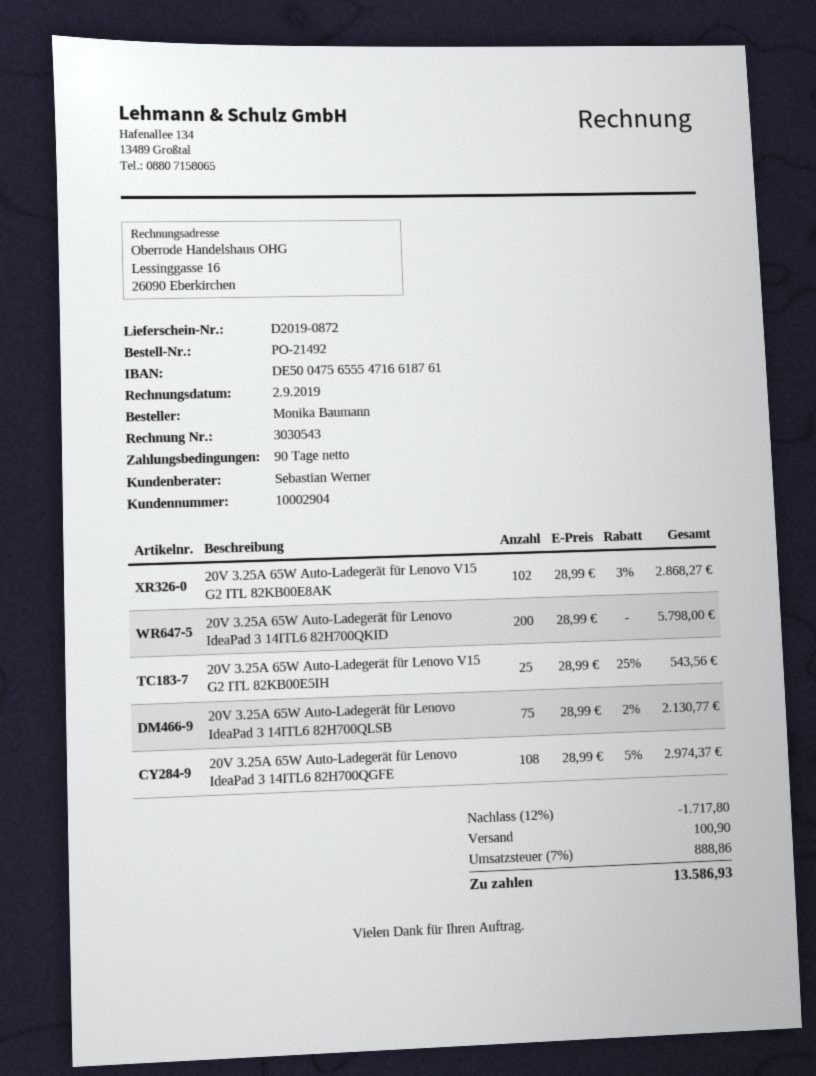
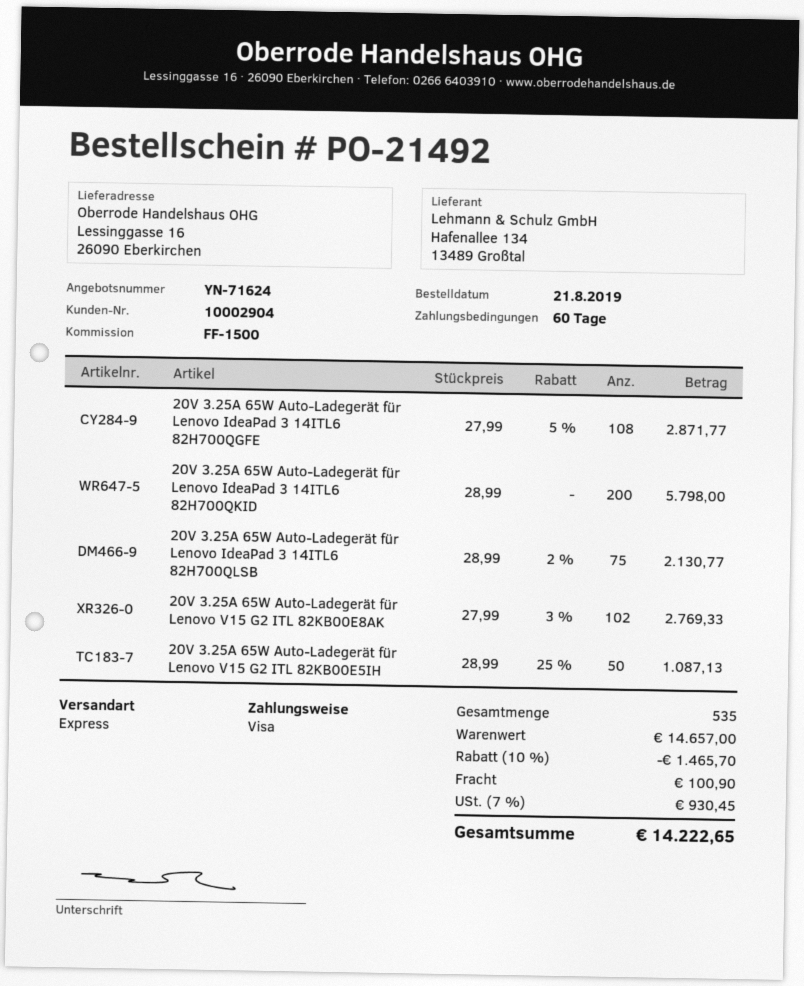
payment terms: 90 days -> 60 days
20V 3.25A 65W Auto-Ladegerät für Lenovo V15 G2 ITL 82KB00E8AK: 102 x 28.99 - 3% = 2868.27 -> 102 x 27.99 - 3% = 2769.33
20V 3.25A 65W Auto-Ladegerät für Lenovo V15 G2 ITL 82KB00E5IH: 25 x 28.99 - 25% = 543.56 -> 50 x 28.99 - 25% = 1087.13
20V 3.25A 65W Auto-Ladegerät für Lenovo IdeaPad 3 14ITL6 82H700QGFE: 108 x 28.99 - 5% = 2974.37 -> 108 x 27.99 - 5% = 2871.77
discount: 12% = 1717.80 -> 10% = 1465.70
tax: 7% = 888.86 -> 7% = 930.45
total: 13586.93 -> 14222.65

